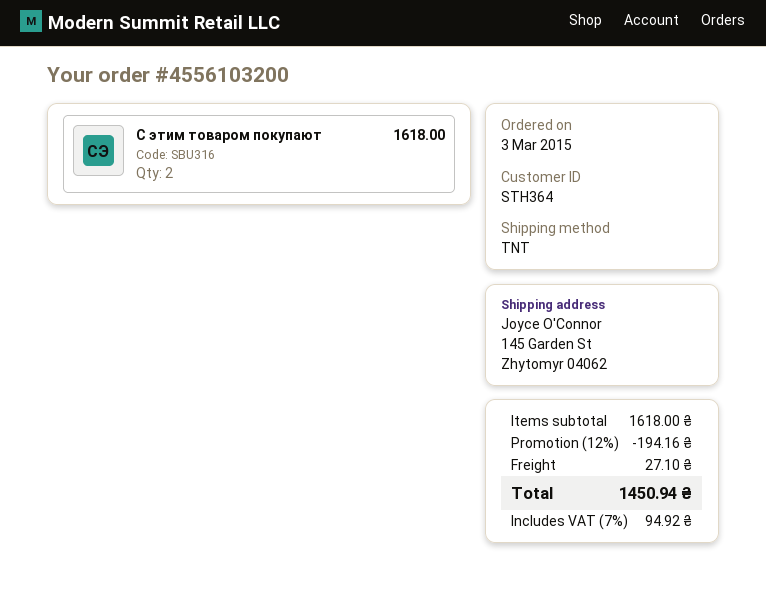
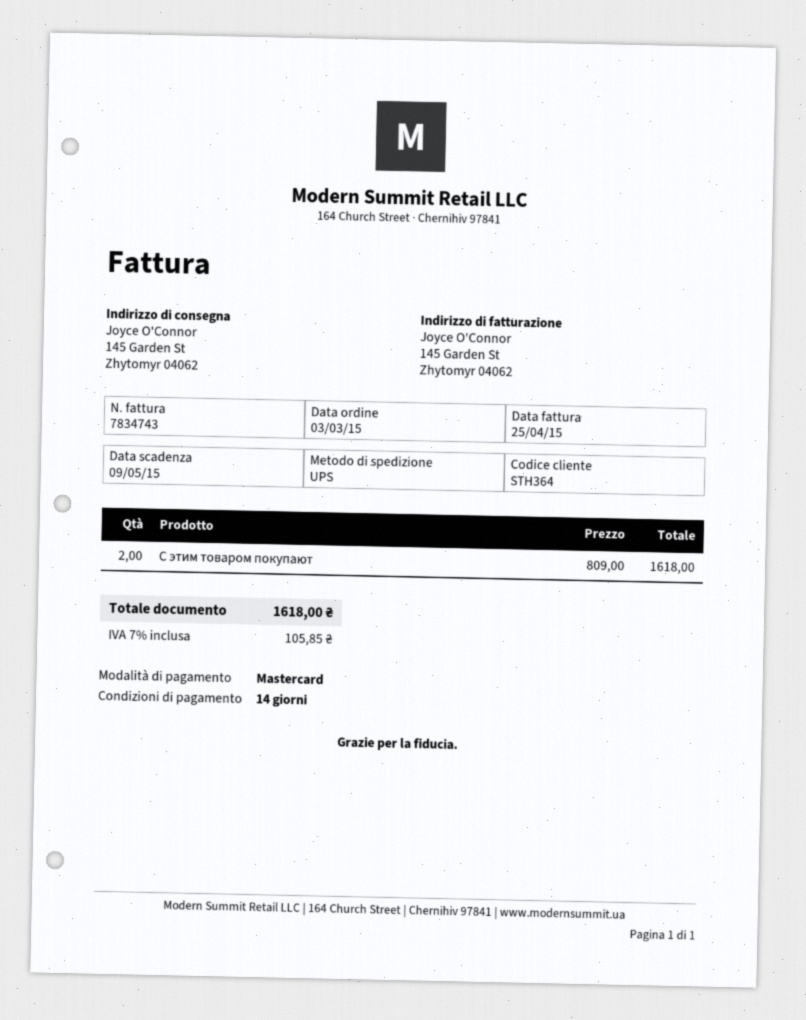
shipping method: TNT -> UPS
discount: 12% = 194.16 -> none
shipping: 27.10 -> none
tax: 7% = 94.92 -> 7% = 105.85
total: 1450.94 -> 1618.00

